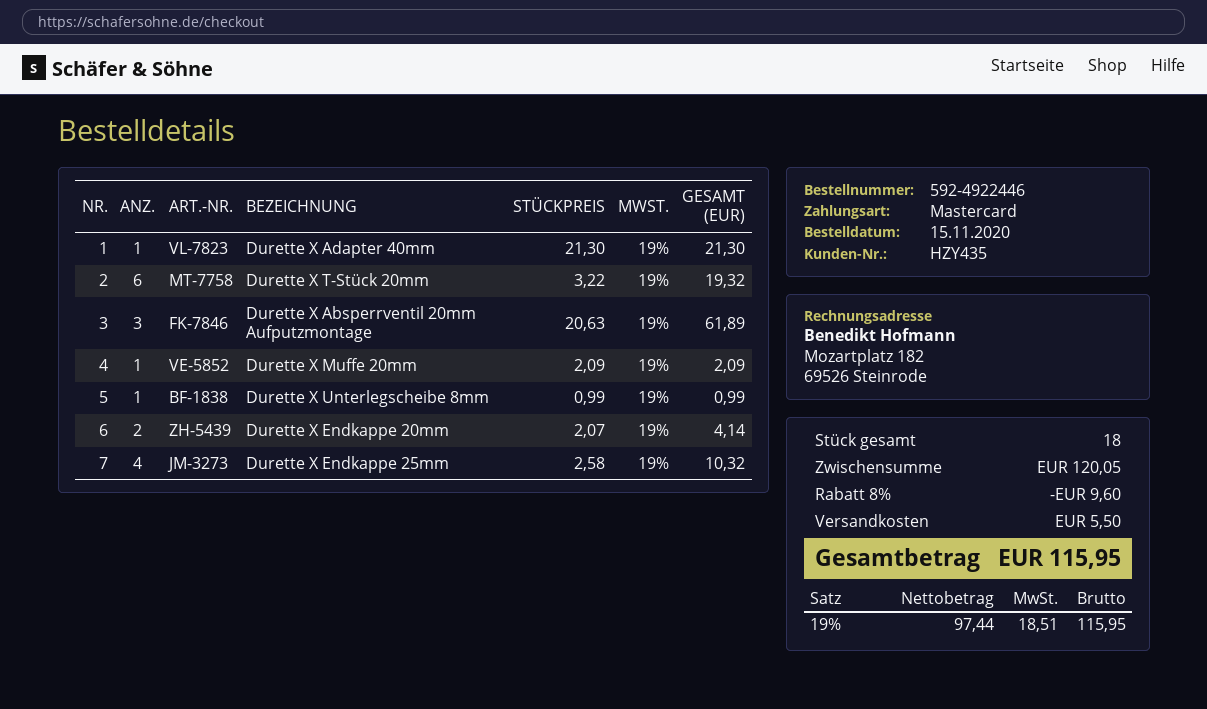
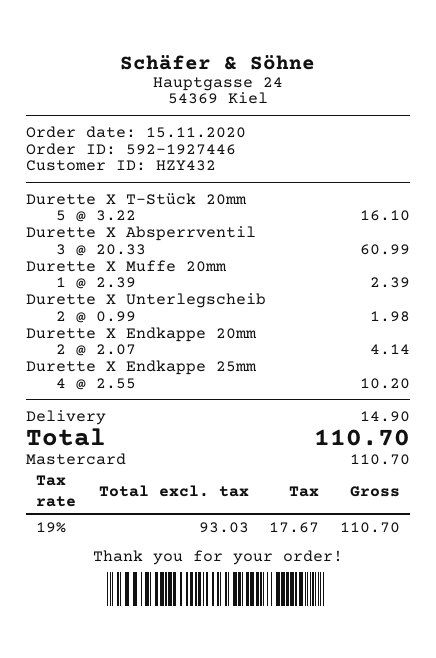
order number: 592-4922446 -> 592-1927446
customer number: HZY435 -> HZY432
Durette X Adapter 40mm: 1 x 21.30 = 21.30 -> none
Durette X T-Stück 20mm: 6 x 3.22 = 19.32 -> 5 x 3.22 = 16.10
Durette X Absperrventil 20mm Aufputzmontage: 3 x 20.63 = 61.89 -> 3 x 20.33 = 60.99
Durette X Muffe 20mm: 1 x 2.09 = 2.09 -> 1 x 2.39 = 2.39
Durette X Unterlegscheibe 8mm: 1 x 0.99 = 0.99 -> 2 x 0.99 = 1.98
Durette X Endkappe 25mm: 4 x 2.58 = 10.32 -> 4 x 2.55 = 10.20
discount: 8% = 9.60 -> none
shipping: 5.50 -> 14.90
net: 97.44 -> 93.03
tax: 19% = 18.51 -> 19% = 17.67
total: 115.95 -> 110.70

